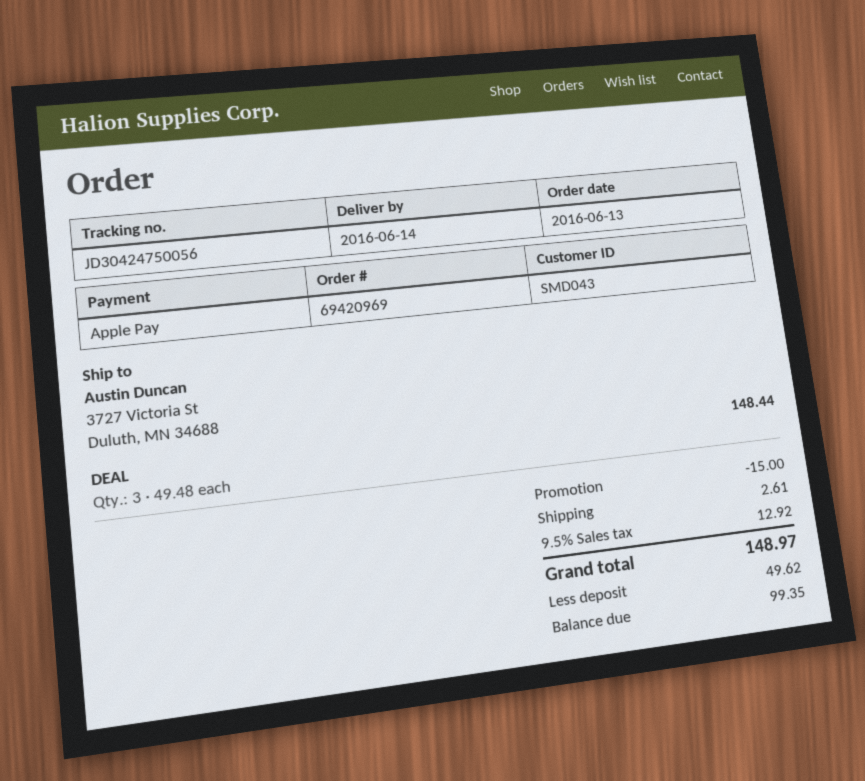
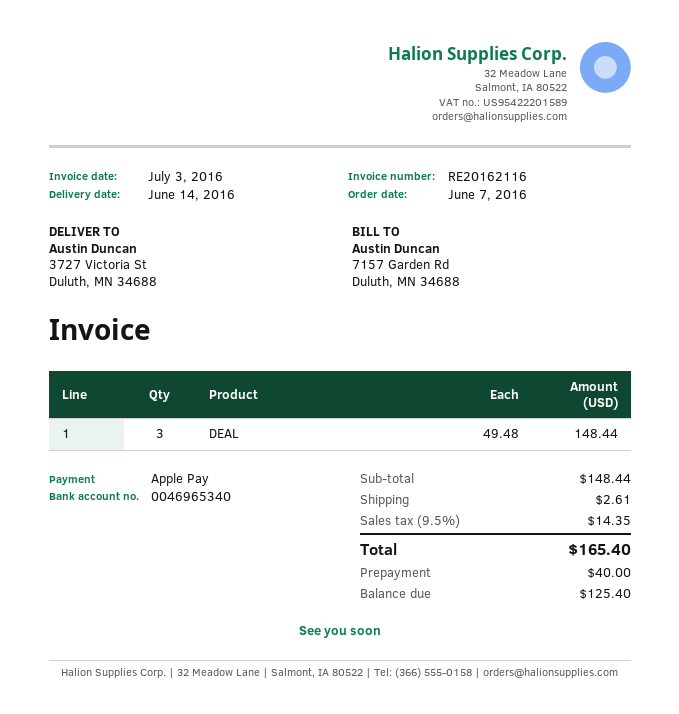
order date: 2016-06-13 -> 2016-06-07
discount: 15.00 -> none
tax: 9.5% = 12.92 -> 9.5% = 14.35
total: 148.97 -> 165.40
deposit: 49.62 -> 40.00
balance: 99.35 -> 125.40

